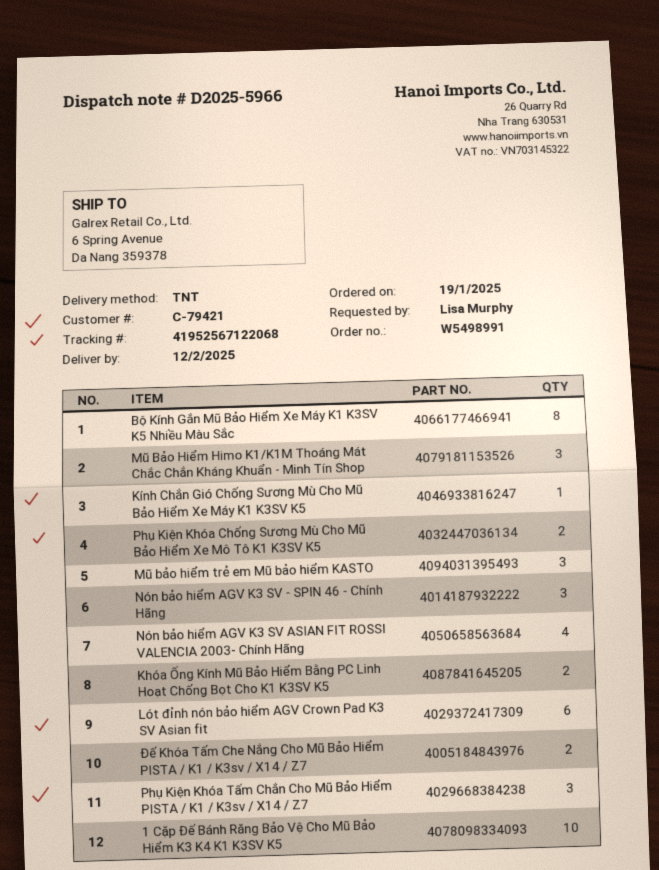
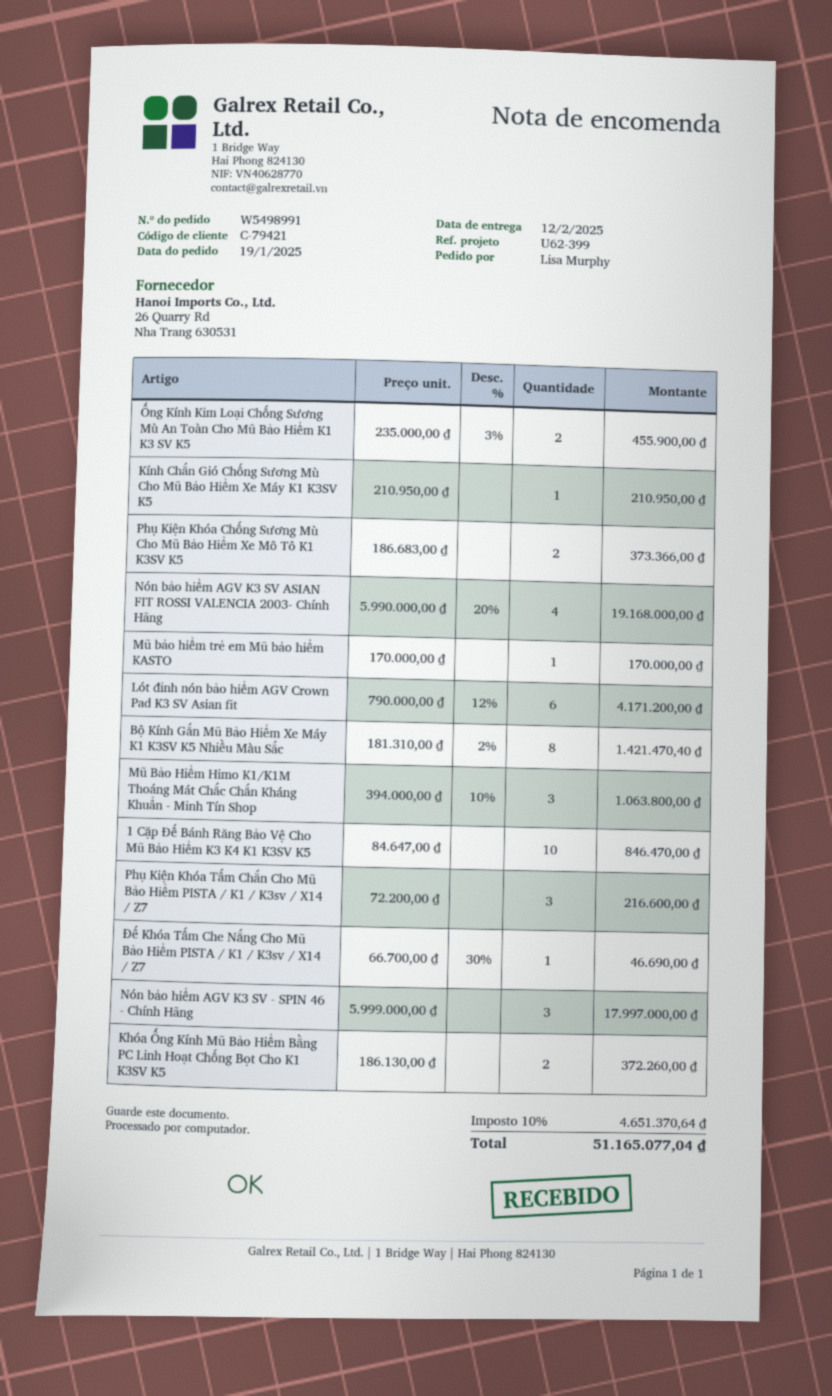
Mũ bảo hiểm trẻ em Mũ bảo hiểm KASTO: 3 -> 1
Đế Khóa Tấm Che Nắng Cho Mũ Bảo Hiểm PISTA / K1 / K3sv / X14 / Z7: 2 -> 1
Ống Kính Kim Loại Chống Sương Mù An Toàn Cho Mũ Bảo Hiểm K1 K3 SV K5: none -> 2

